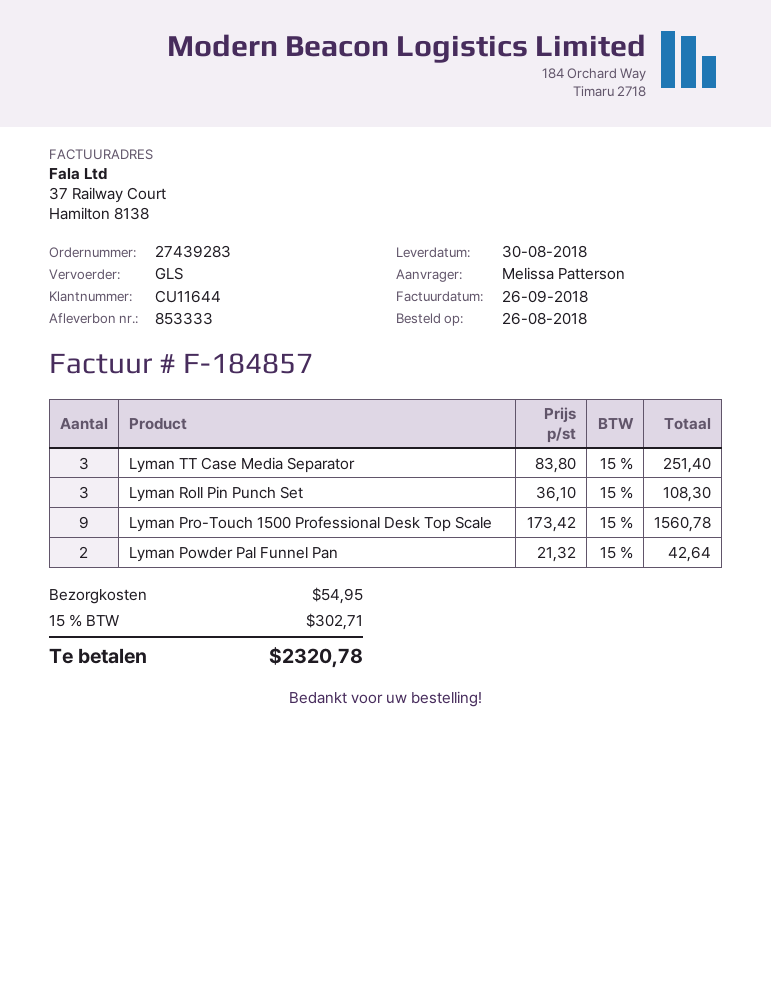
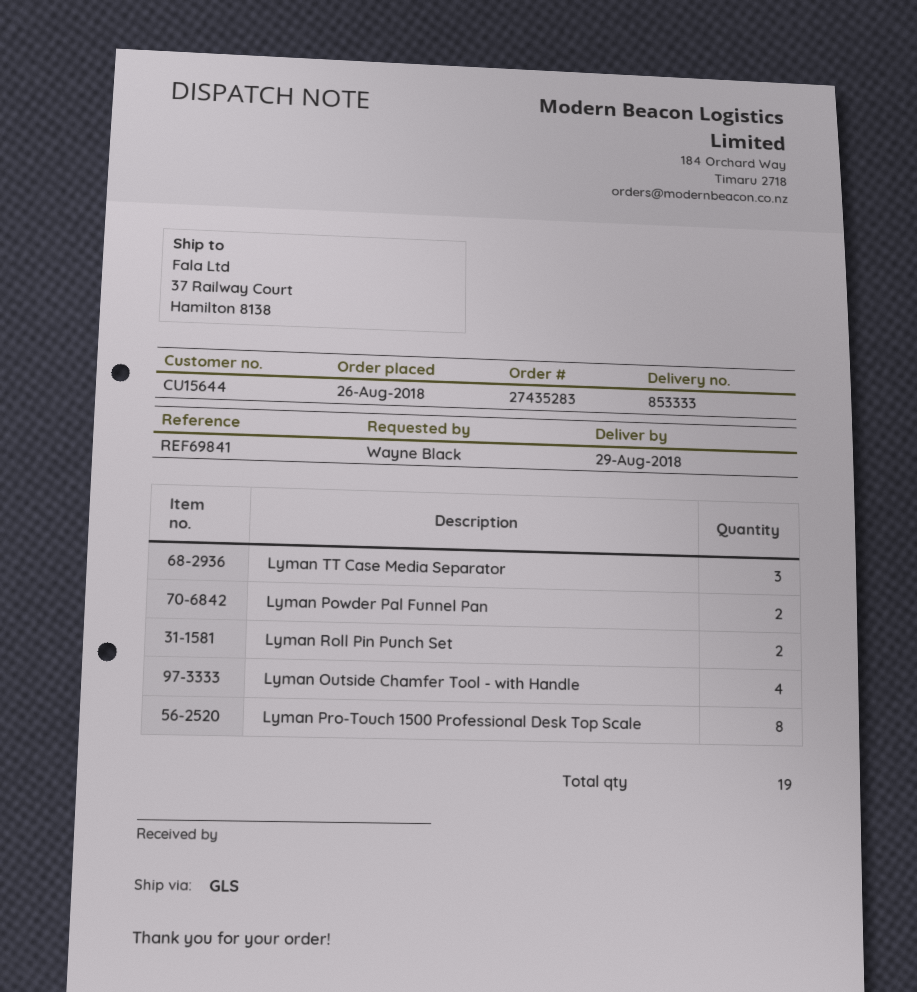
order number: 27439283 -> 27435283
delivery date: 2018-08-30 -> 2018-08-29
customer number: CU11644 -> CU15644
ordered by: Melissa Patterson -> Wayne Black
Lyman Roll Pin Punch Set: 3 -> 2
Lyman Pro-Touch 1500 Professional Desk Top Scale: 9 -> 8
Lyman Outside Chamfer Tool - with Handle: none -> 4

